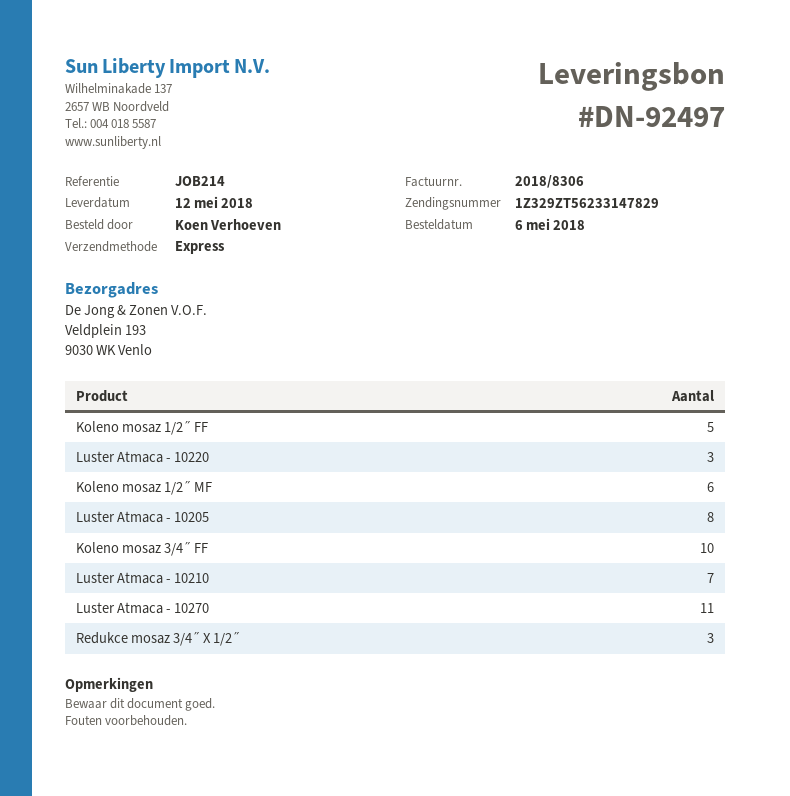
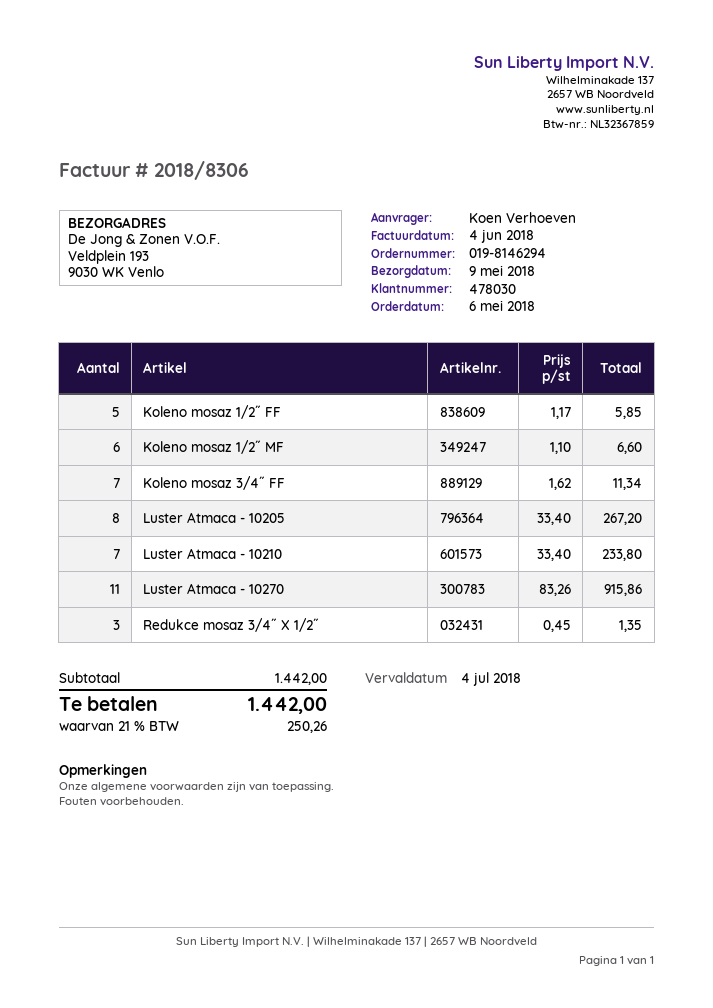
delivery date: 2018-05-12 -> 2018-05-09
Luster Atmaca - 10220: 3 -> none
Koleno mosaz 3/4˝ FF: 10 -> 7

